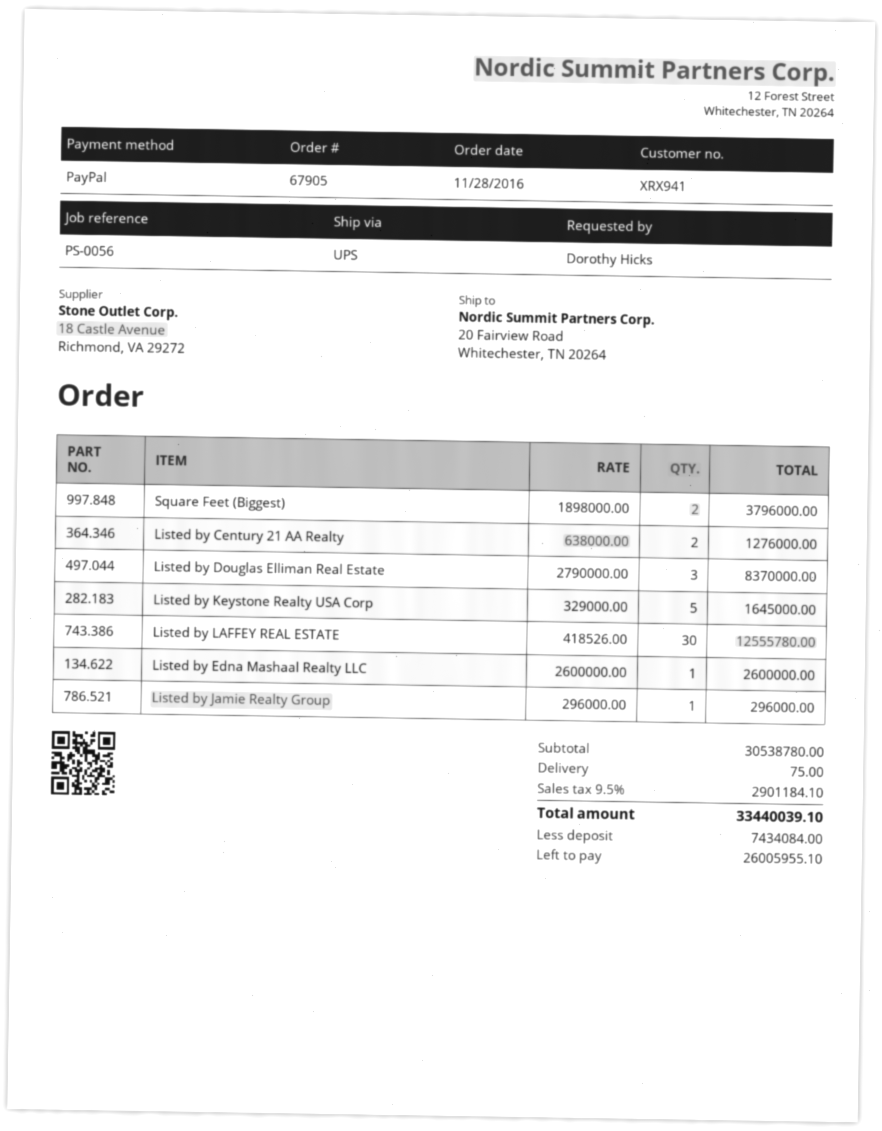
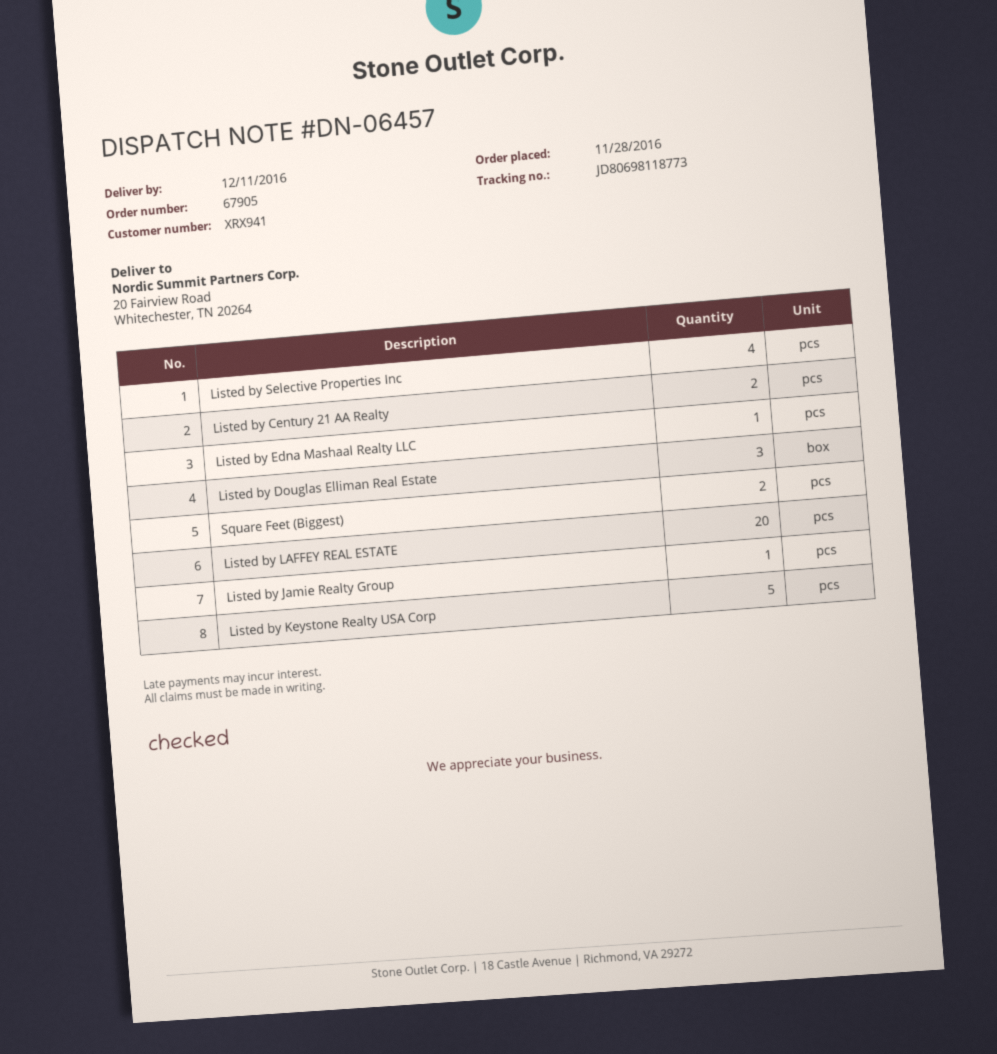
Listed by LAFFEY REAL ESTATE: 30 -> 20
Listed by Selective Properties Inc: none -> 4

